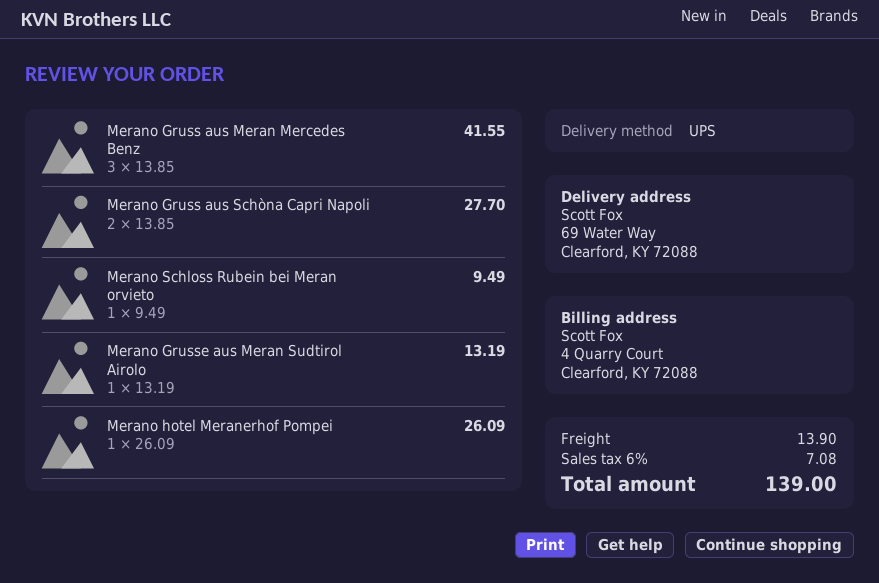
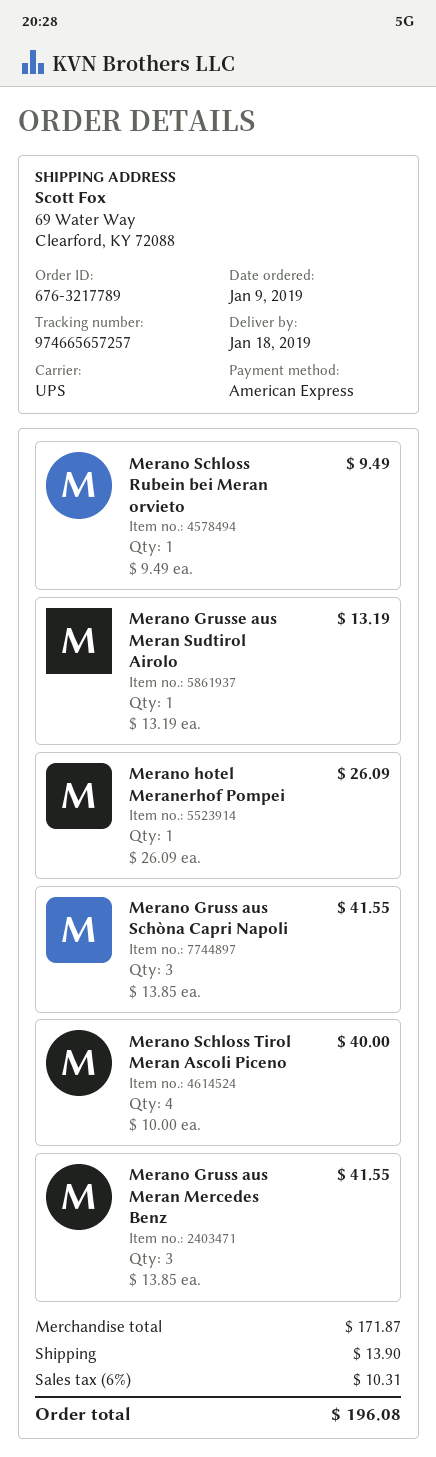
Merano Gruss aus Schòna Capri Napoli: 2 x 13.85 = 27.70 -> 3 x 13.85 = 41.55
Merano Schloss Tirol Meran Ascoli Piceno: none -> 4 x 10.00 = 40.00
tax: 6% = 7.08 -> 6% = 10.31
total: 139.00 -> 196.08

